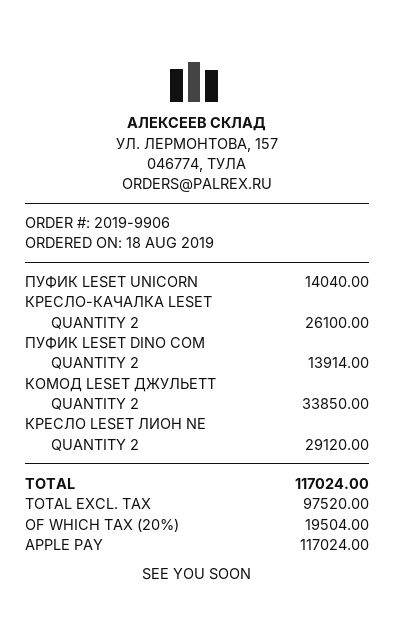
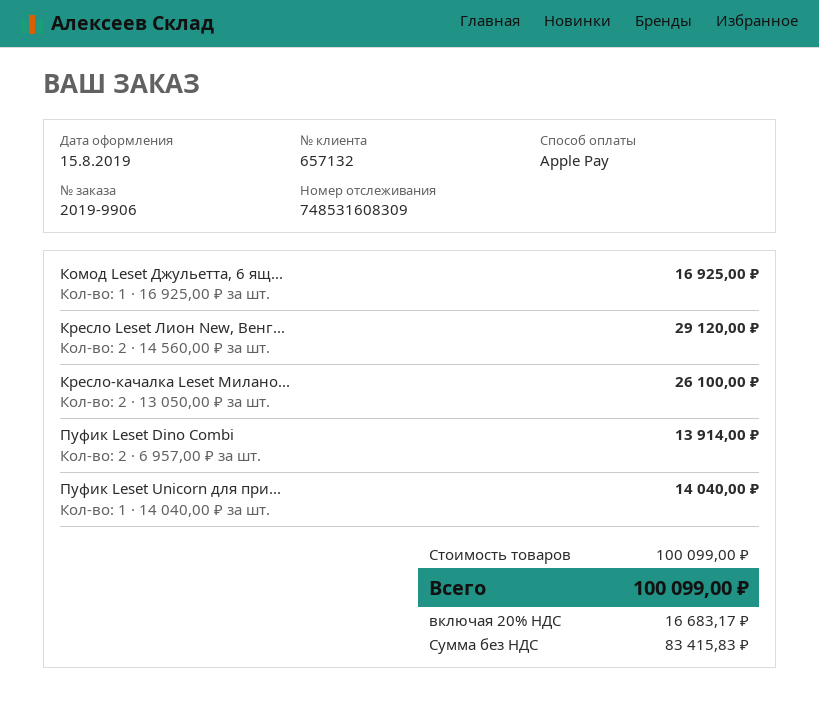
order date: 2019-08-18 -> 2019-08-15
КОМОД LESET ДЖУЛЬЕТТ: 2 for 33850.00 -> 1 for 16925.00
net: 97520.00 -> 83415.83
tax: 20% = 19504.00 -> 20% = 16683.17
total: 117024.00 -> 100099.00

